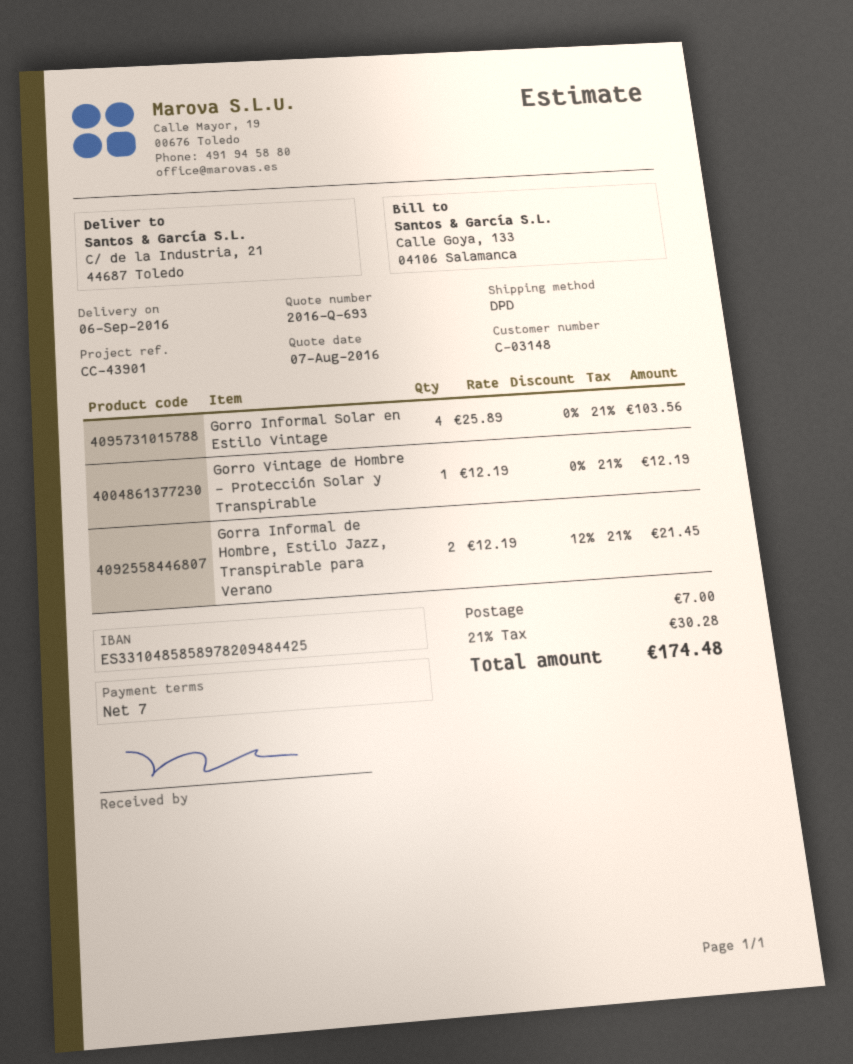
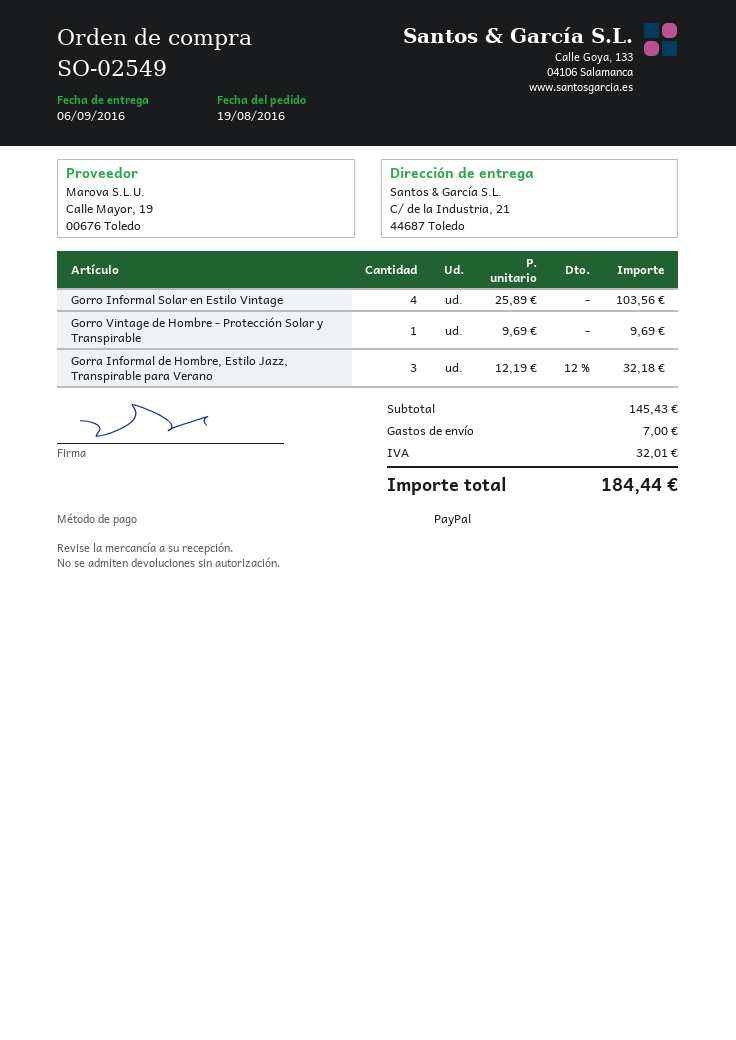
Gorro Vintage de Hombre - Protección Solar y Transpirable: 1 x 12.19 = 12.19 -> 1 x 9.69 = 9.69
Gorra Informal de Hombre, Estilo Jazz, Transpirable para Verano: 2 x 12.19 - 12% = 21.45 -> 3 x 12.19 - 12% = 32.18
tax: 30.28 -> 32.01
total: 174.48 -> 184.44

